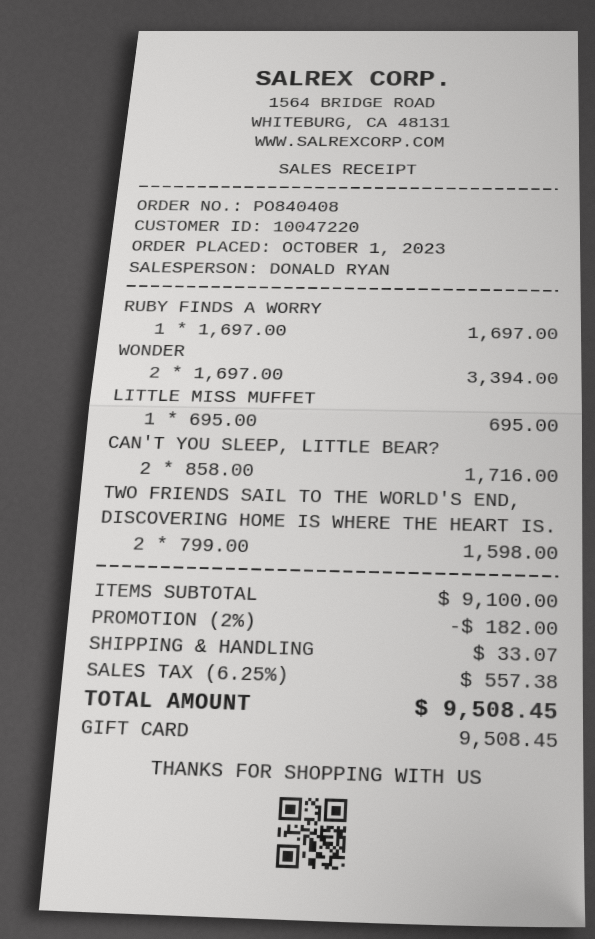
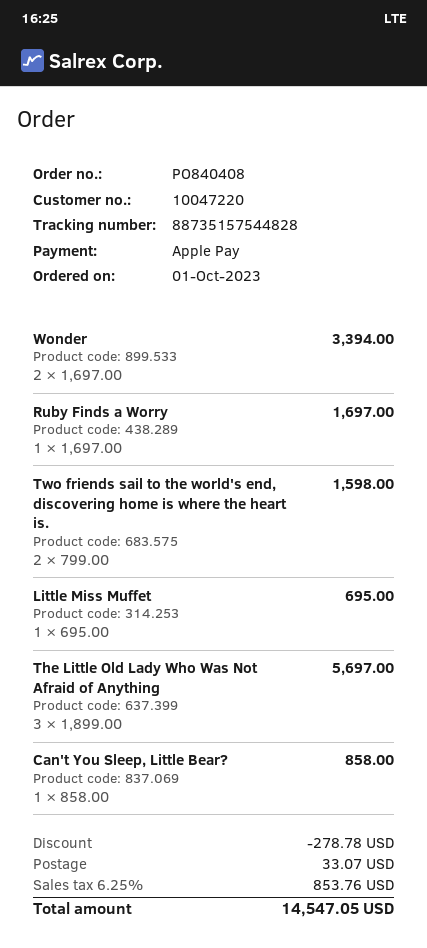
payment method: gift card -> Apple Pay
CAN'T YOU SLEEP, LITTLE BEAR?: 2 x 858.00 = 1716.00 -> 1 x 858.00 = 858.00
The Little Old Lady Who Was Not Afraid of Anything: none -> 3 x 1899.00 = 5697.00
discount: 182.00 -> 278.78
tax: 6.25% = 557.38 -> 6.25% = 853.76
total: 9508.45 -> 14547.05

